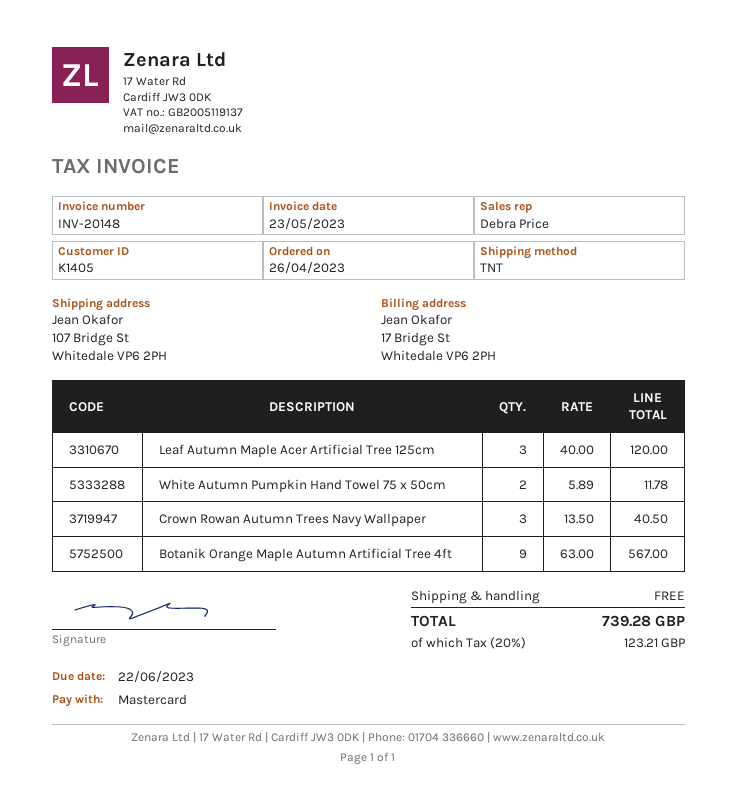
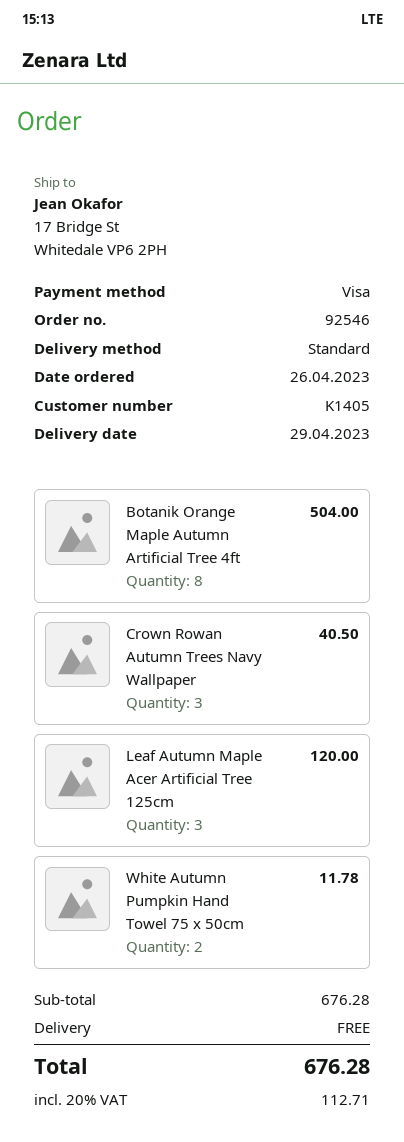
payment method: Mastercard -> Visa
shipping method: TNT -> standard
ship to: 107 Bridge St, Whitedale VP6 2PH -> 17 Bridge St, Whitedale VP6 2PH
Botanik Orange Maple Autumn Artificial Tree 4ft: 9 for 567.00 -> 8 for 504.00
tax: 20% = 123.21 -> 20% = 112.71
total: 739.28 -> 676.28

